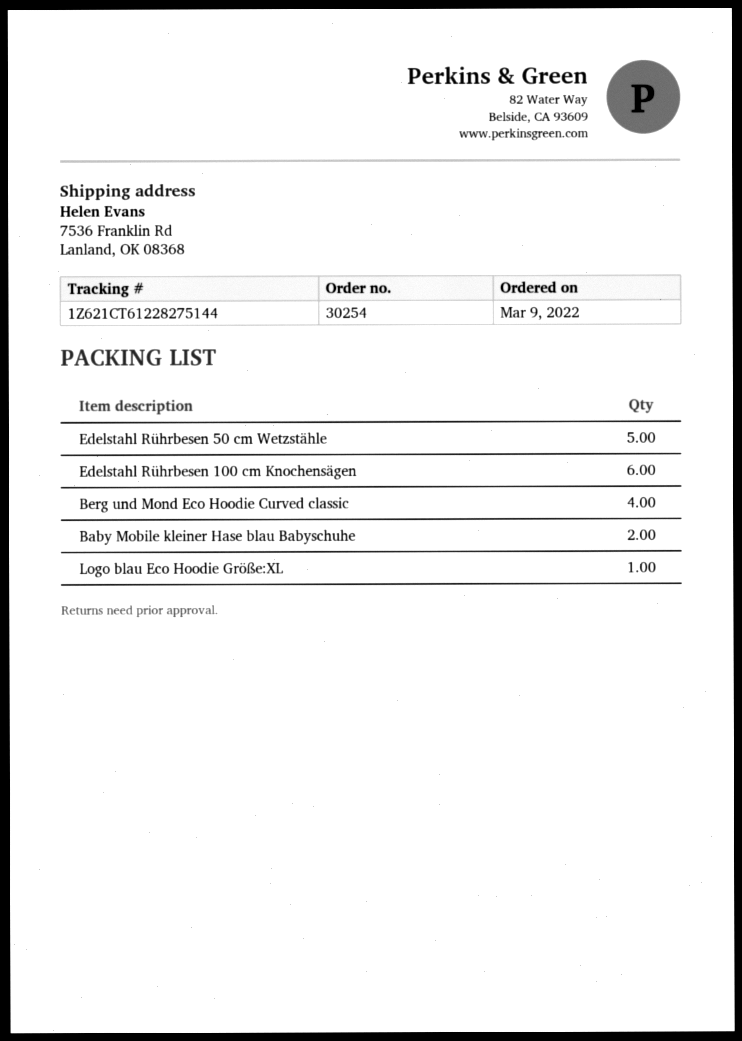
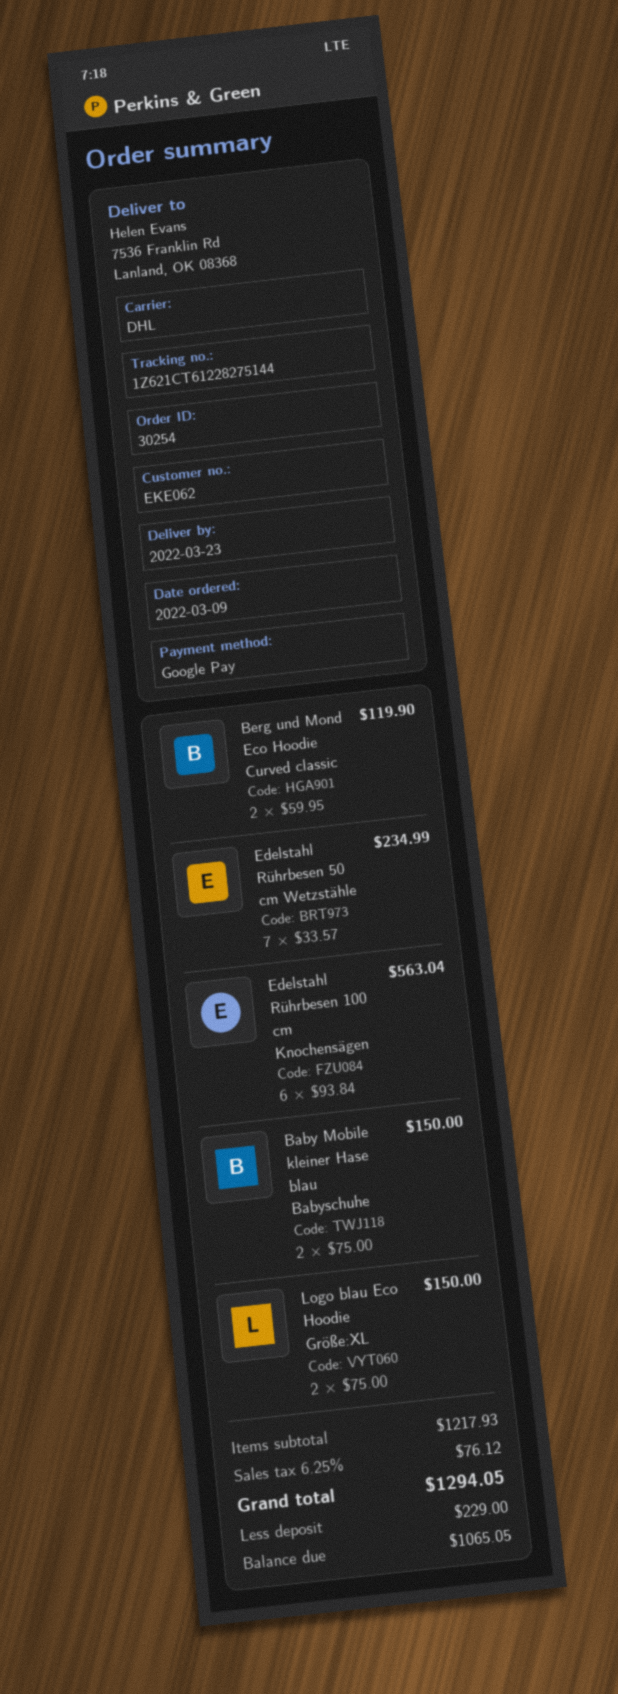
Edelstahl Rührbesen 50 cm Wetzstähle: 5 -> 7
Berg und Mond Eco Hoodie Curved classic: 4 -> 2
Logo blau Eco Hoodie Größe:XL: 1 -> 2

